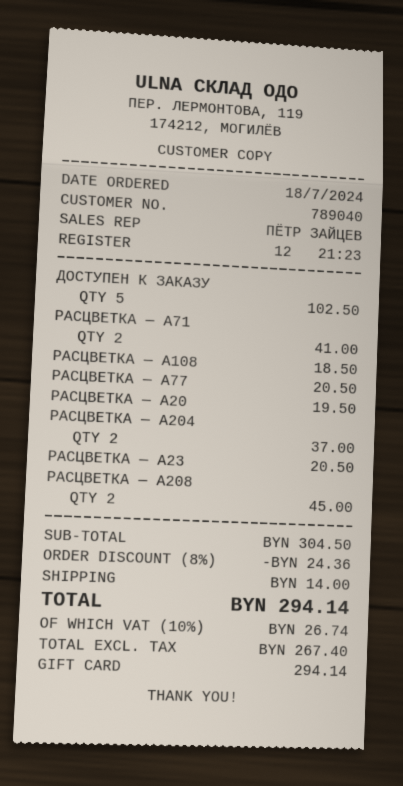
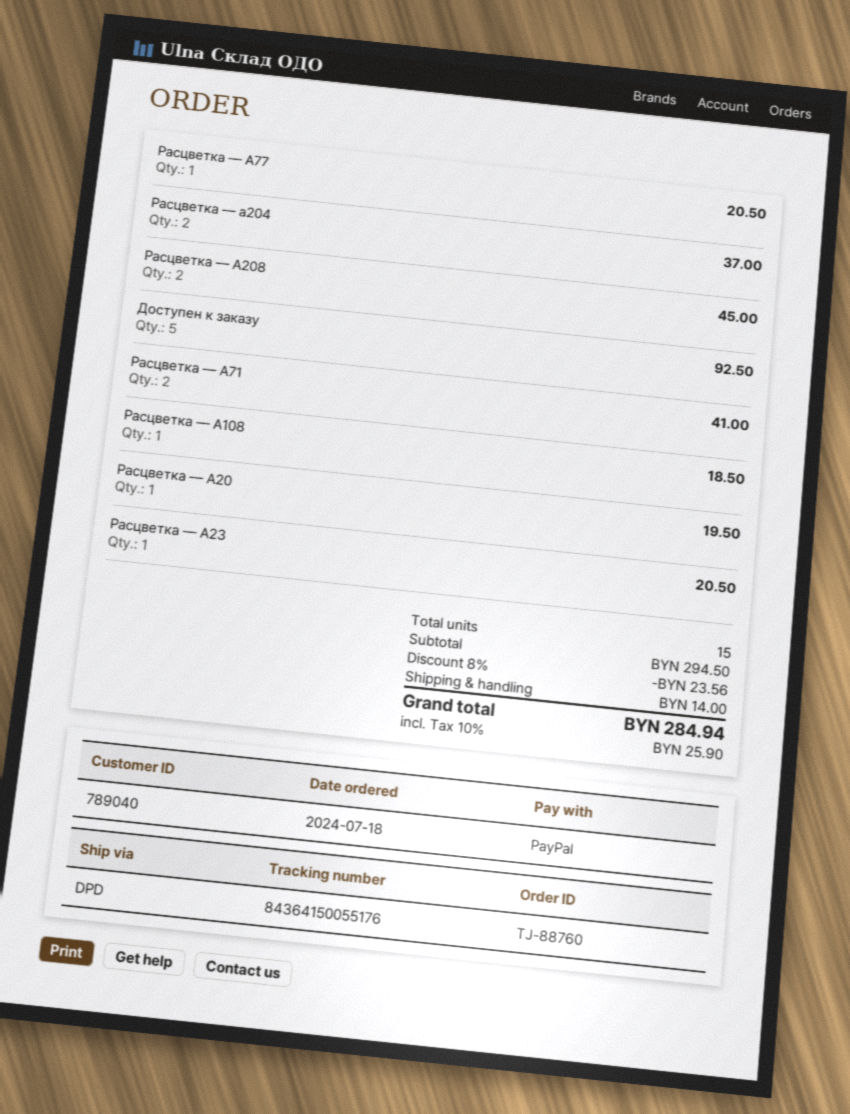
payment method: gift card -> PayPal
ДОСТУПЕН К ЗАКАЗУ: 5 for 102.50 -> 5 for 92.50
subtotal: 304.50 -> 294.50
discount: 8% = 24.36 -> 8% = 23.56
tax: 10% = 26.74 -> 10% = 25.90
total: 294.14 -> 284.94

